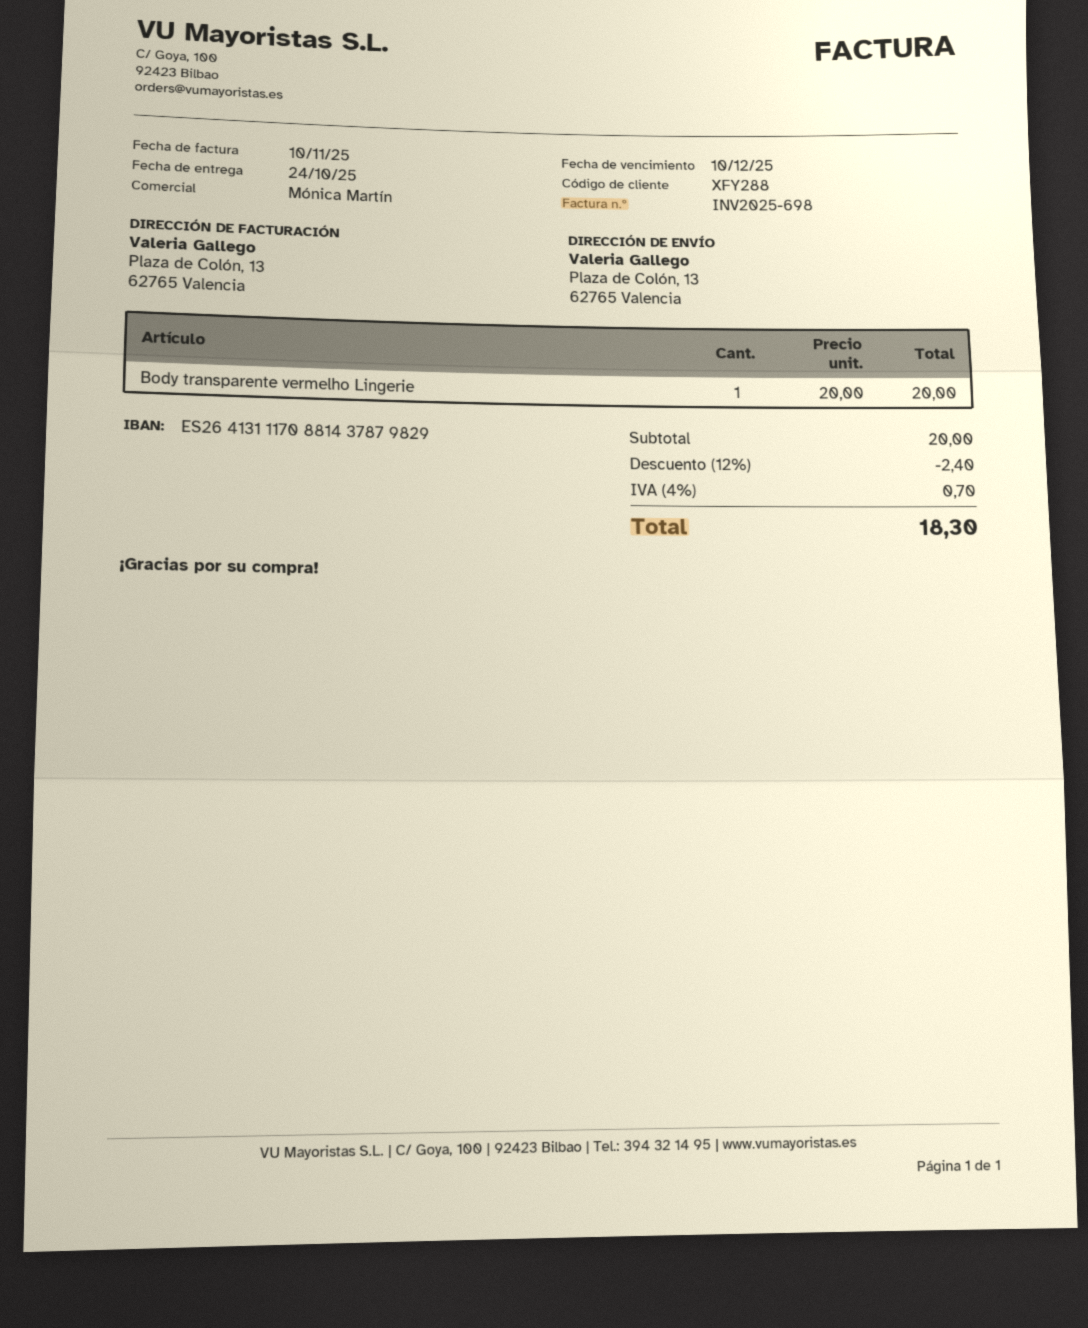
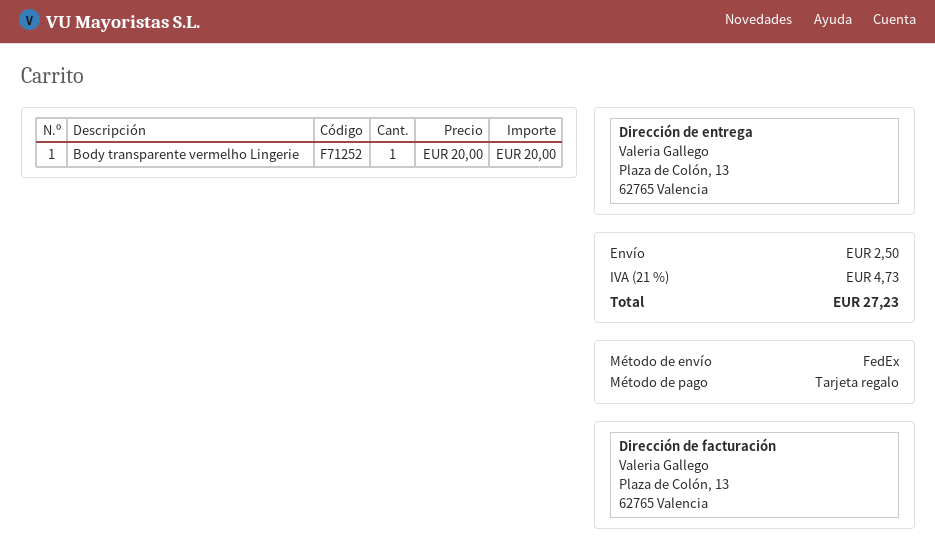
discount: 12% = 2.40 -> none
shipping: none -> 2.50
tax: 4% = 0.70 -> 21% = 4.73
total: 18.30 -> 27.23

